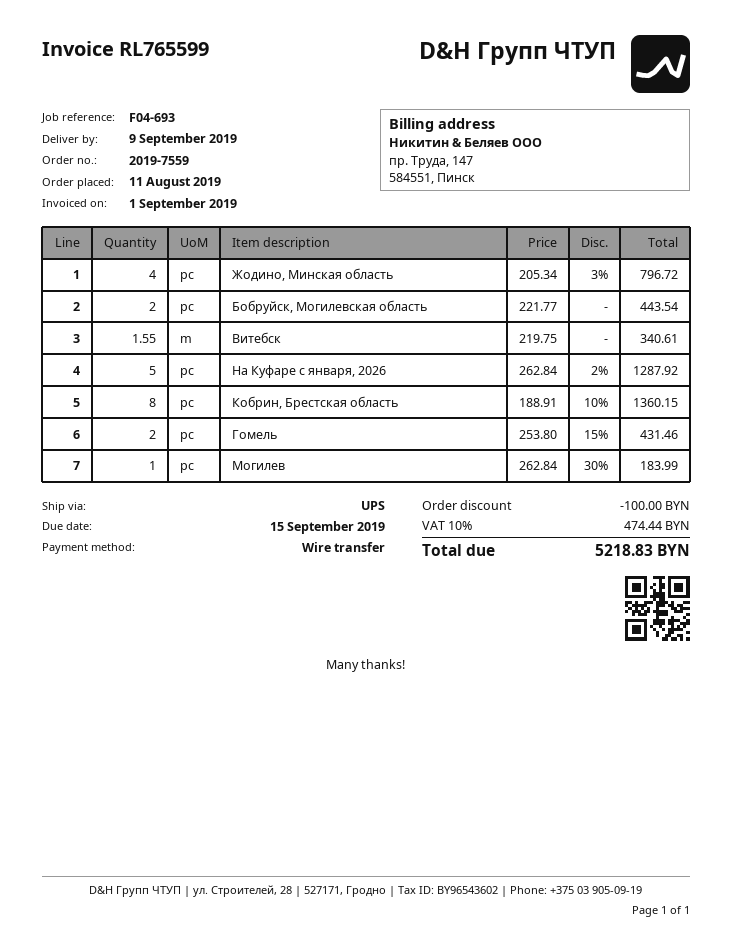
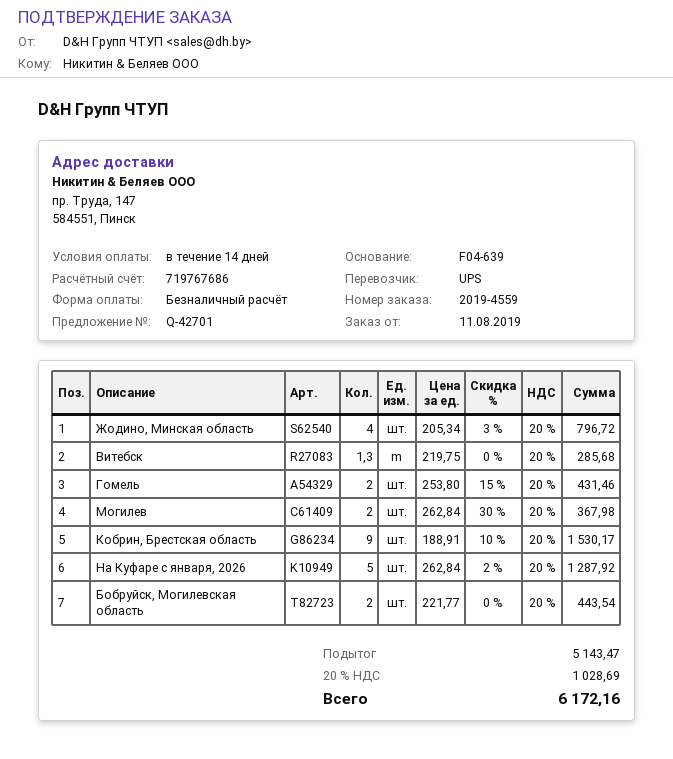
order number: 2019-7559 -> 2019-4559
reference: F04-693 -> F04-639
Витебск: 1.55 x 219.75 = 340.61 -> 1.3 x 219.75 = 285.68
Кобрин, Брестская область: 8 x 188.91 - 10% = 1360.15 -> 9 x 188.91 - 10% = 1530.17
Могилев: 1 x 262.84 - 30% = 183.99 -> 2 x 262.84 - 30% = 367.98
discount: 100.00 -> none
tax: 10% = 474.44 -> 20% = 1028.69
total: 5218.83 -> 6172.16

